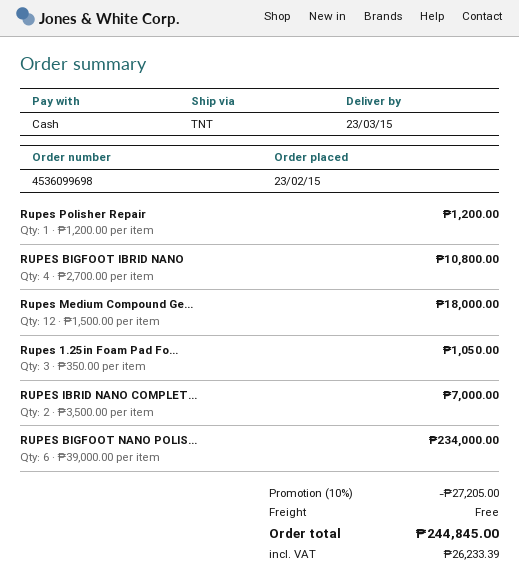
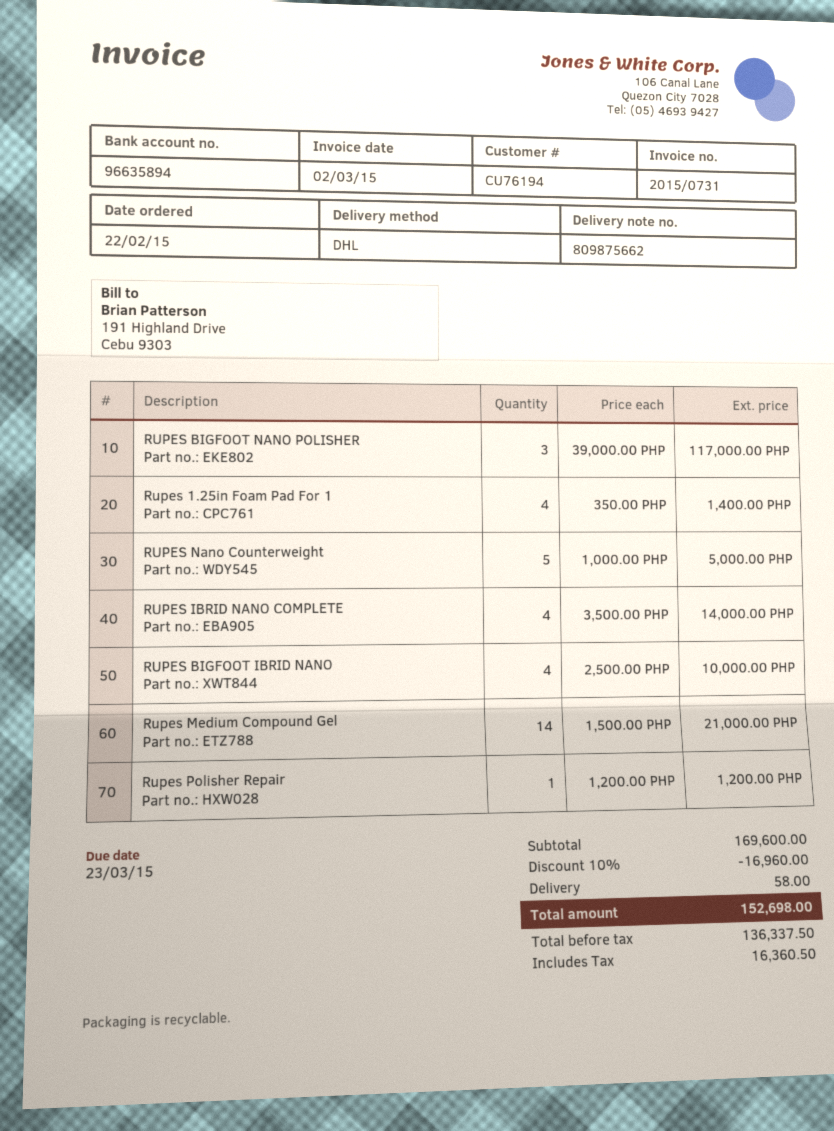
order date: 2015-02-23 -> 2015-02-22
shipping method: TNT -> DHL
RUPES BIGFOOT IBRID NANO: 4 x 2700.00 = 10800.00 -> 4 x 2500.00 = 10000.00
Rupes Medium Compound Ge...: 12 x 1500.00 = 18000.00 -> 14 x 1500.00 = 21000.00
Rupes 1.25in Foam Pad Fo...: 3 x 350.00 = 1050.00 -> 4 x 350.00 = 1400.00
RUPES IBRID NANO COMPLET...: 2 x 3500.00 = 7000.00 -> 4 x 3500.00 = 14000.00
RUPES BIGFOOT NANO POLIS...: 6 x 39000.00 = 234000.00 -> 3 x 39000.00 = 117000.00
RUPES Nano Counterweight: none -> 5 x 1000.00 = 5000.00
discount: 10% = 27205.00 -> 10% = 16960.00
shipping: 0.00 -> 58.00
tax: 26233.39 -> 16360.50
total: 244845.00 -> 152698.00

